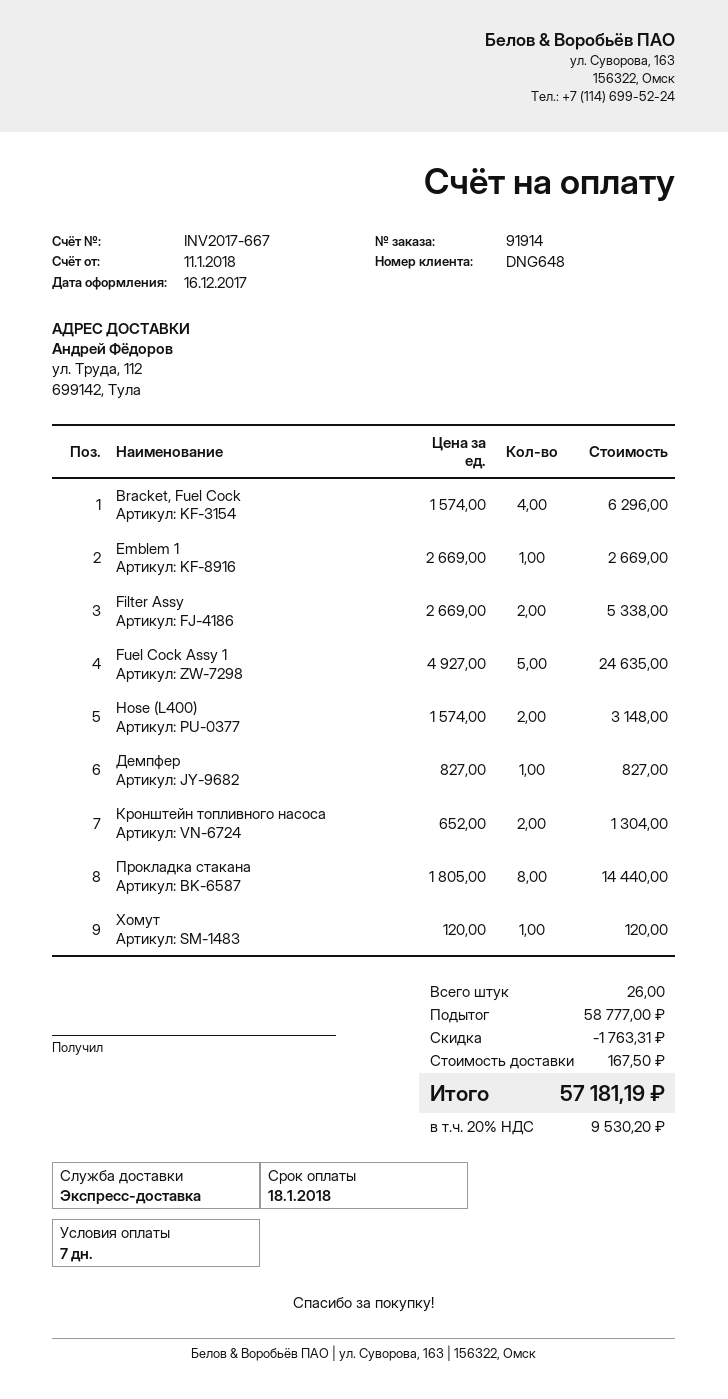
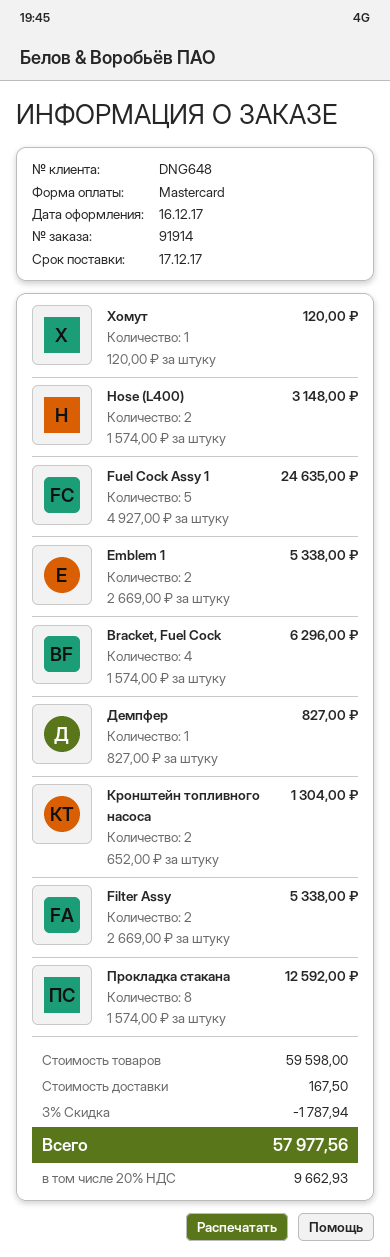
Emblem 1: 1 x 2669.00 = 2669.00 -> 2 x 2669.00 = 5338.00
Прокладка стакана: 8 x 1805.00 = 14440.00 -> 8 x 1574.00 = 12592.00
subtotal: 58777.00 -> 59598.00
discount: 1763.31 -> 1787.94
tax: 20% = 9530.20 -> 20% = 9662.93
total: 57181.19 -> 57977.56

